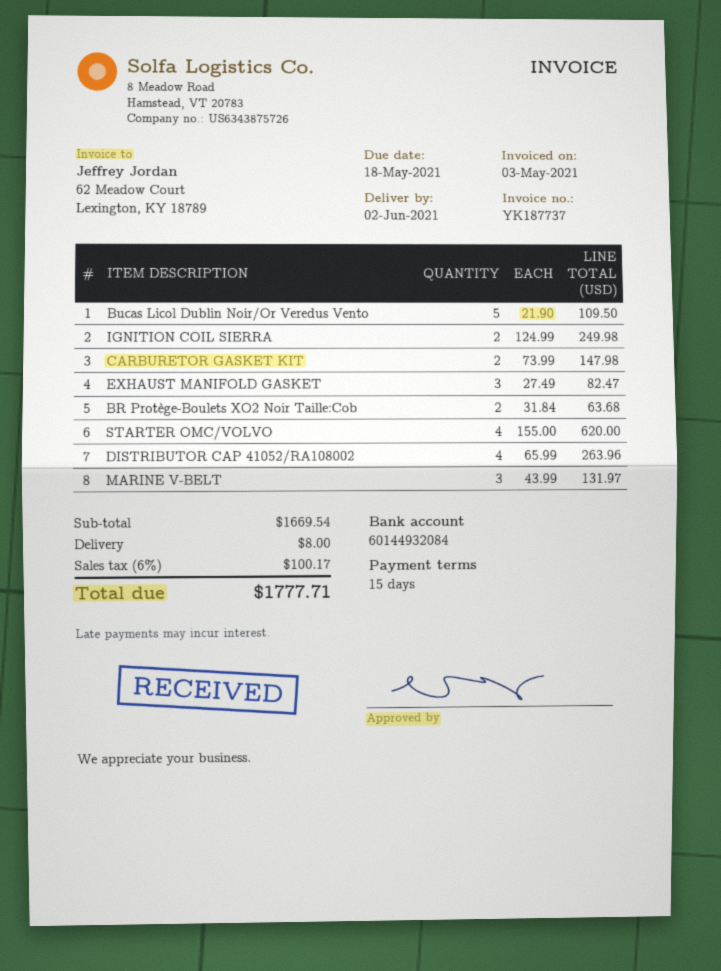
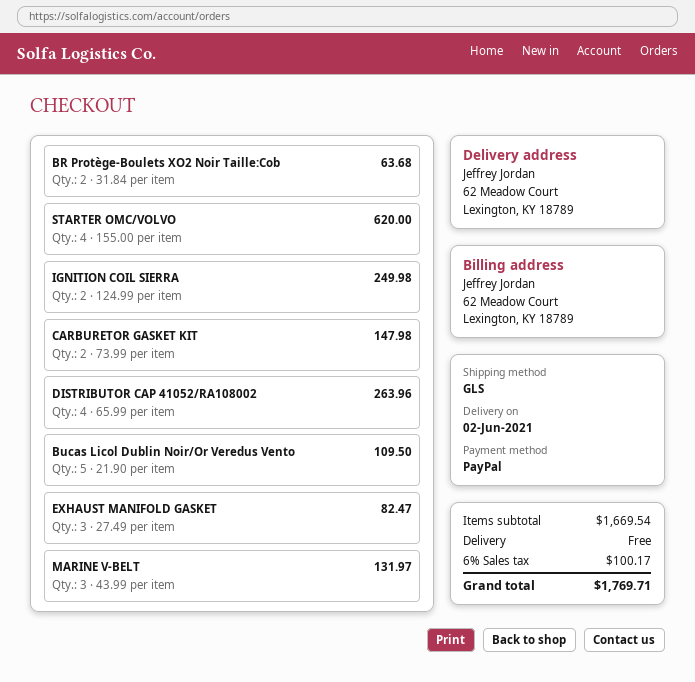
shipping: 8.00 -> 0.00
total: 1777.71 -> 1769.71

